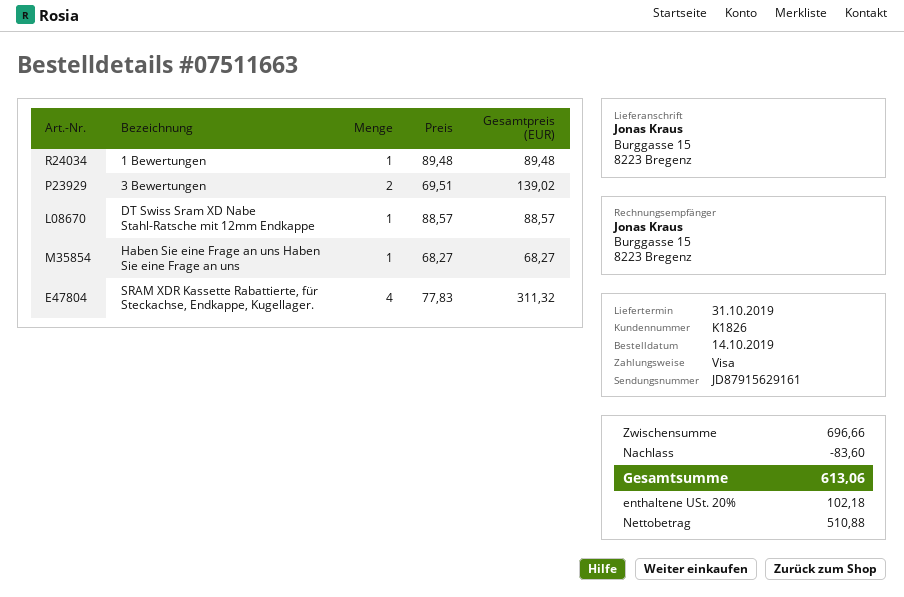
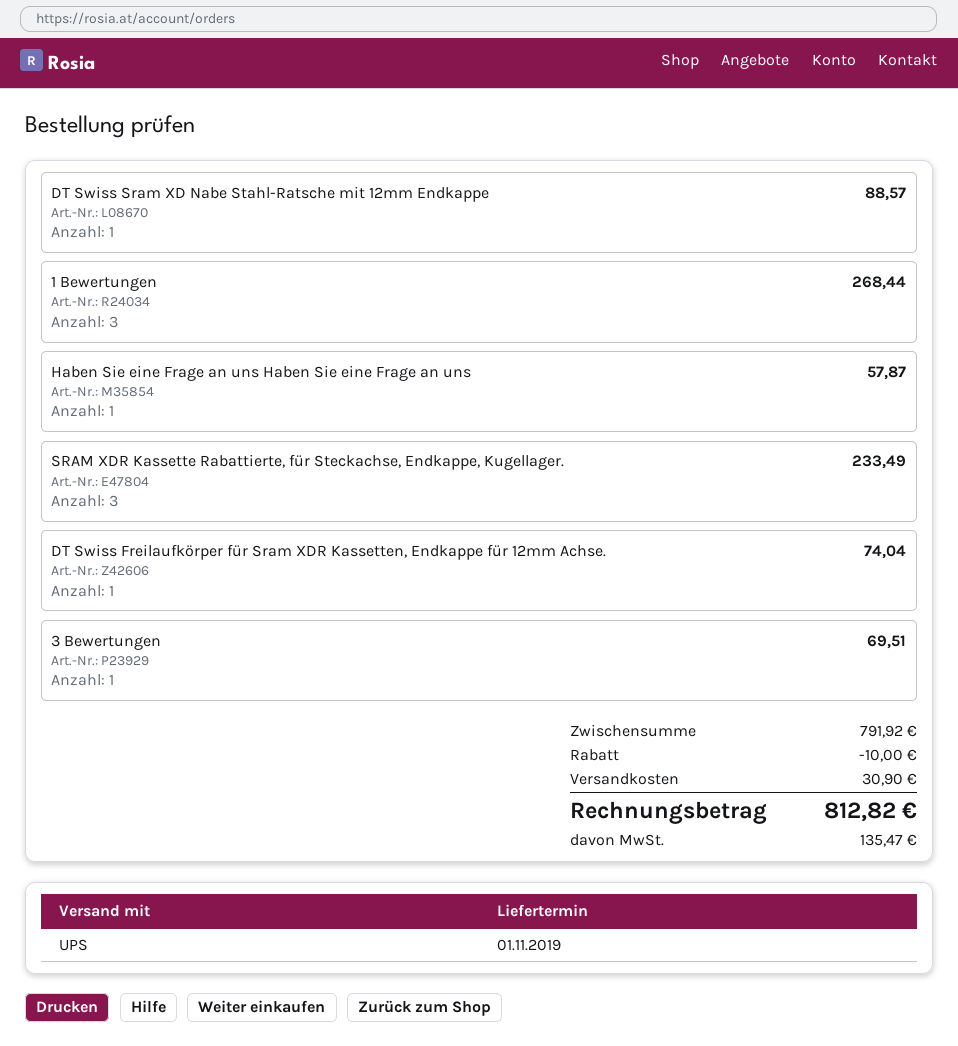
delivery date: 2019-10-31 -> 2019-11-01
1 Bewertungen: 1 for 89.48 -> 3 for 268.44
3 Bewertungen: 2 for 139.02 -> 1 for 69.51
Haben Sie eine Frage an uns Haben Sie eine Frage an uns: 1 for 68.27 -> 1 for 57.87
SRAM XDR Kassette Rabattierte, für Steckachse, Endkappe, Kugellager.: 4 for 311.32 -> 3 for 233.49
DT Swiss Freilaufkörper für Sram XDR Kassetten, Endkappe für 12mm Achse.: none -> 1 for 74.04
subtotal: 696.66 -> 791.92
discount: 83.60 -> 10.00
shipping: none -> 30.90
tax: 102.18 -> 135.47
total: 613.06 -> 812.82

